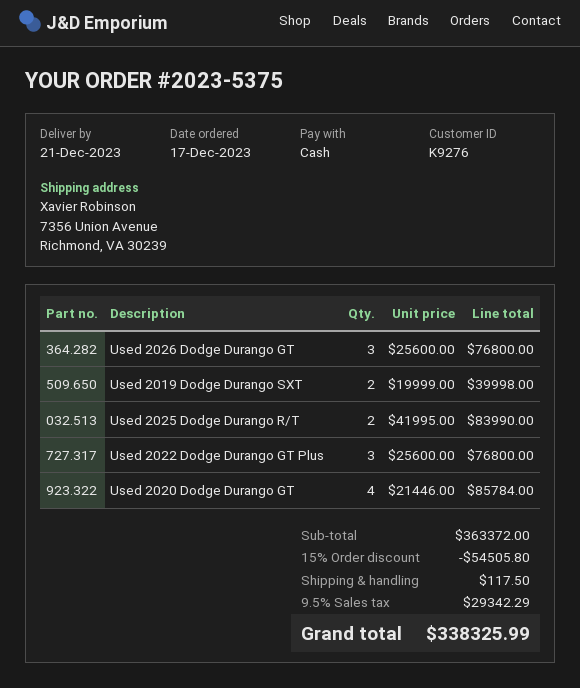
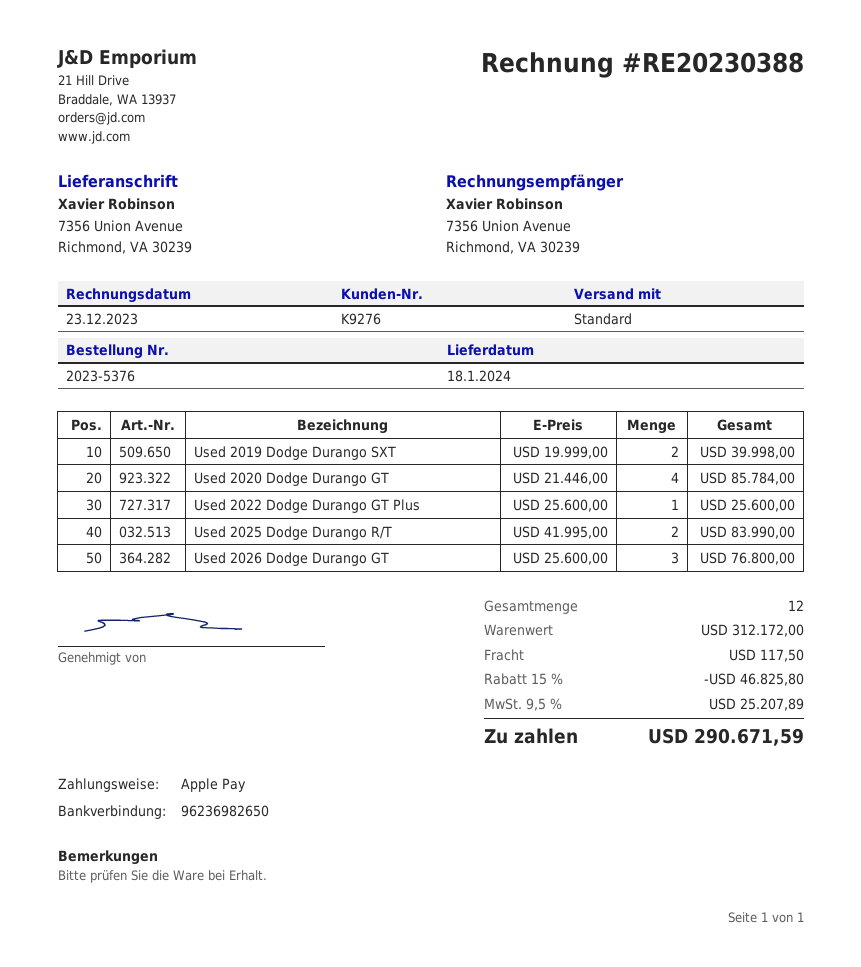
order number: 2023-5375 -> 2023-5376
delivery date: 2023-12-21 -> 2024-01-18
payment method: cash -> Apple Pay
Used 2022 Dodge Durango GT Plus: 3 x 25600.00 = 76800.00 -> 1 x 25600.00 = 25600.00
subtotal: 363372.00 -> 312172.00
discount: 15% = 54505.80 -> 15% = 46825.80
tax: 9.5% = 29342.29 -> 9.5% = 25207.89
total: 338325.99 -> 290671.59

